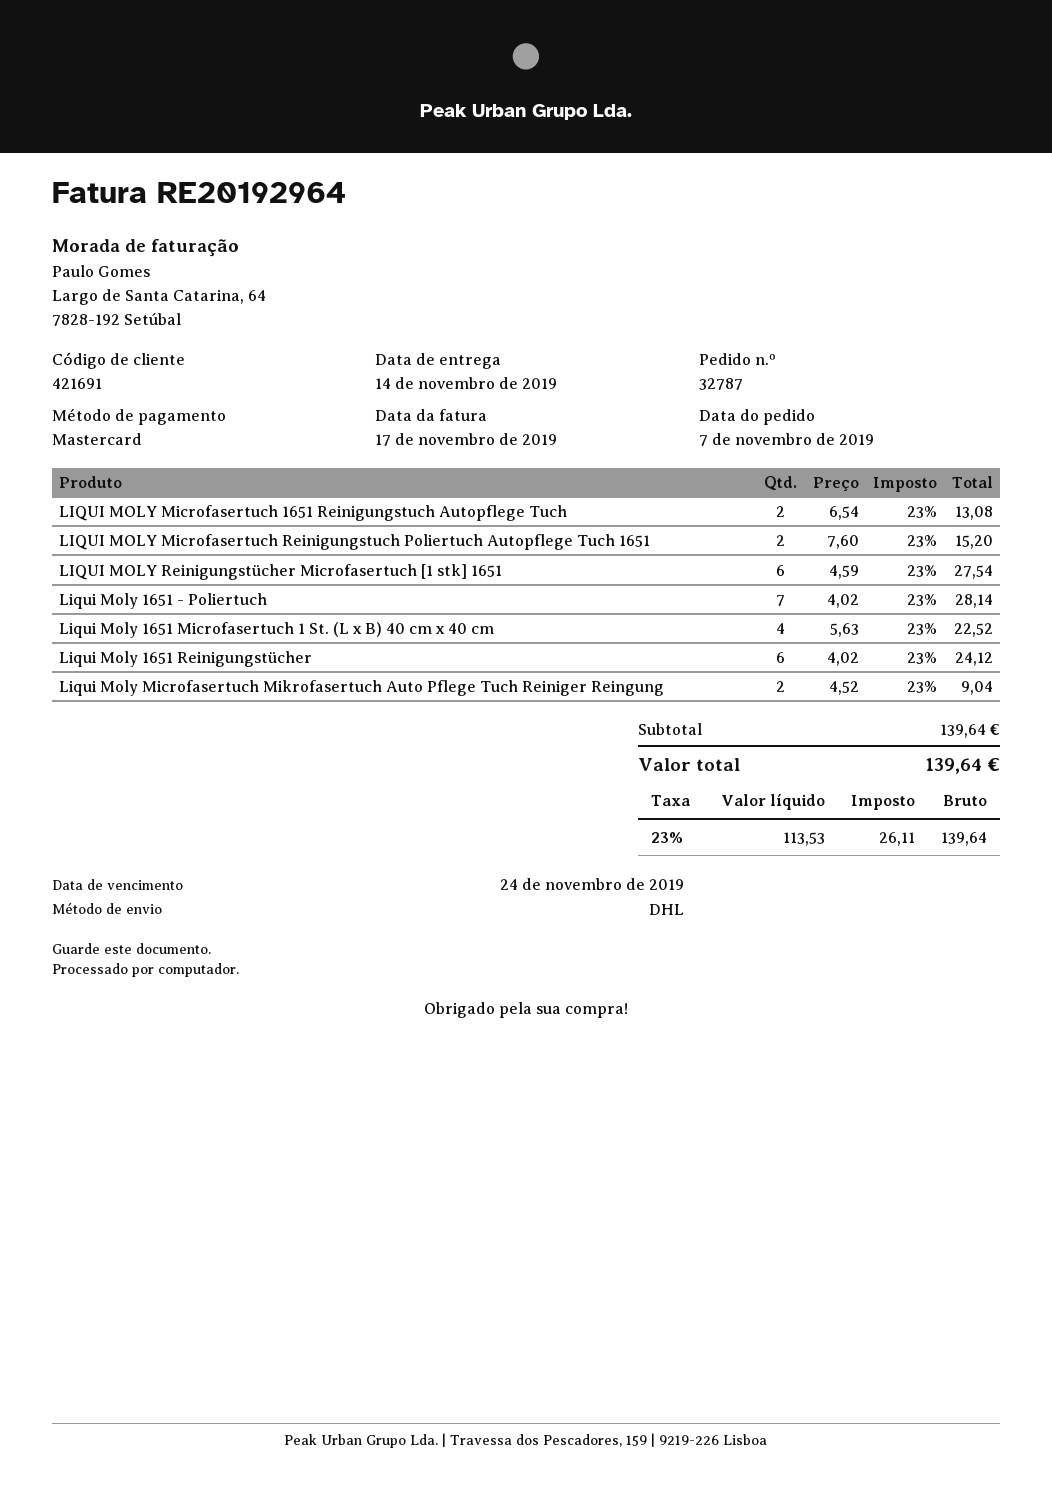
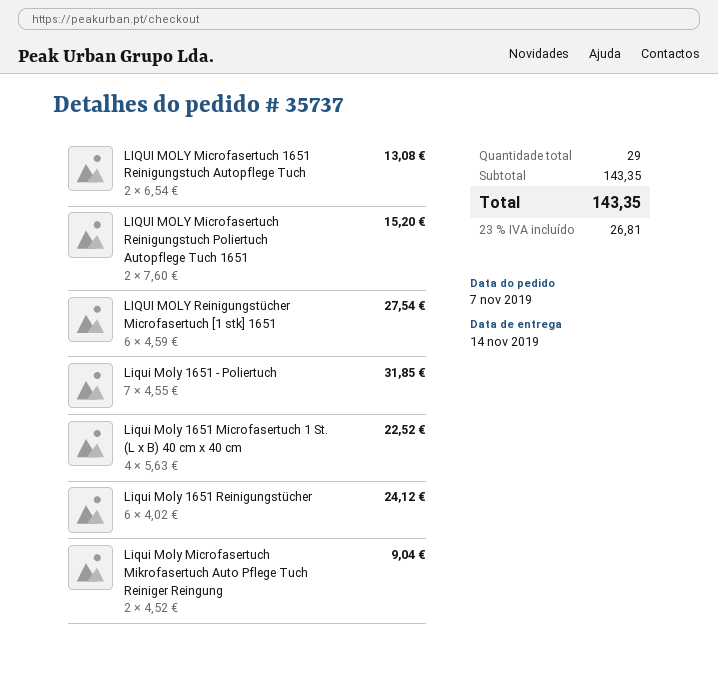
order number: 32787 -> 35737
Liqui Moly 1651 - Poliertuch: 7 x 4.02 = 28.14 -> 7 x 4.55 = 31.85
subtotal: 139.64 -> 143.35
tax: 23% = 26.11 -> 23% = 26.81
total: 139.64 -> 143.35

